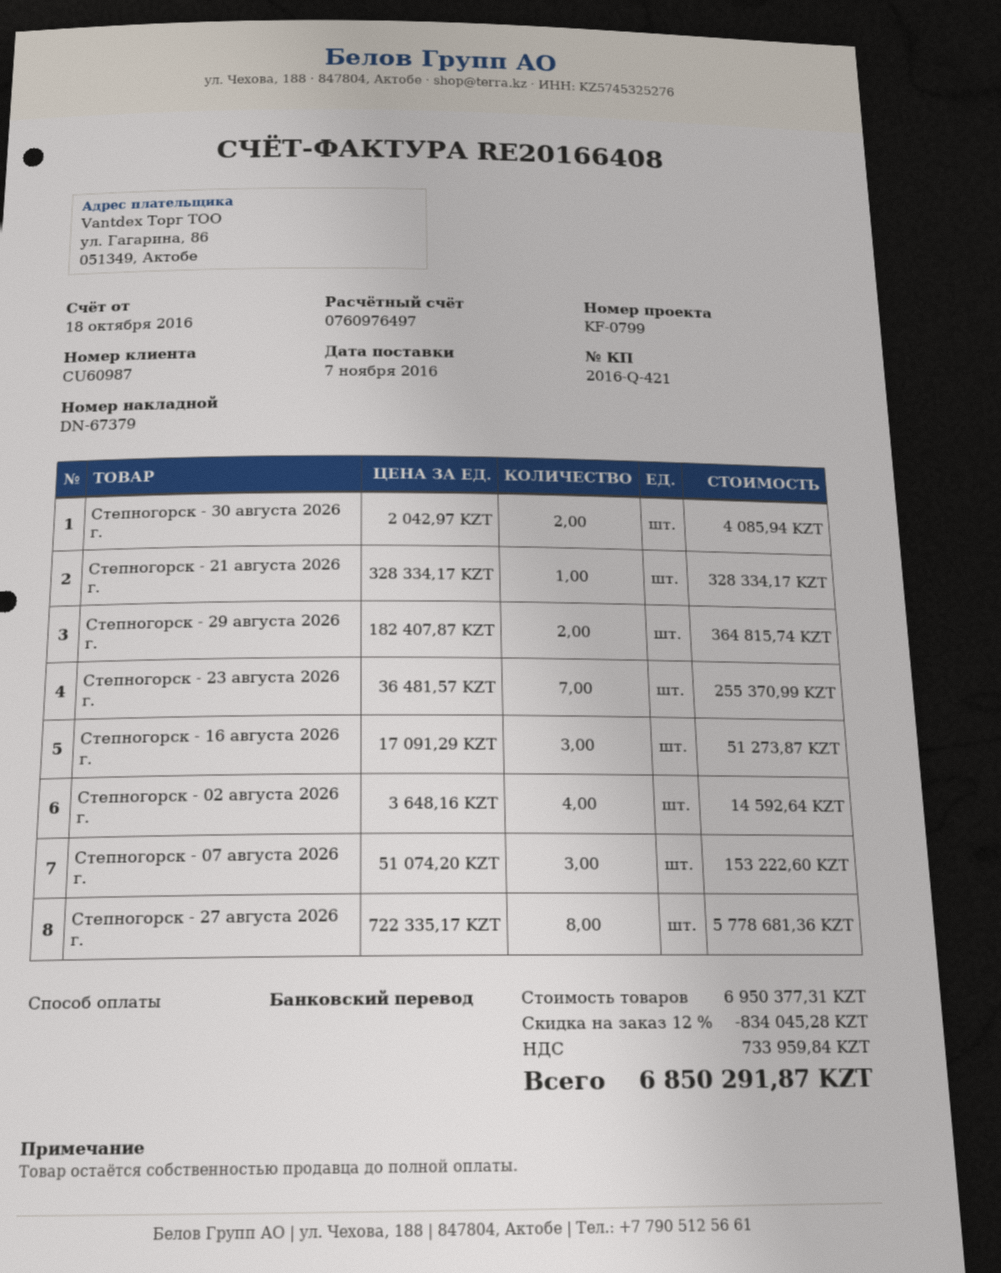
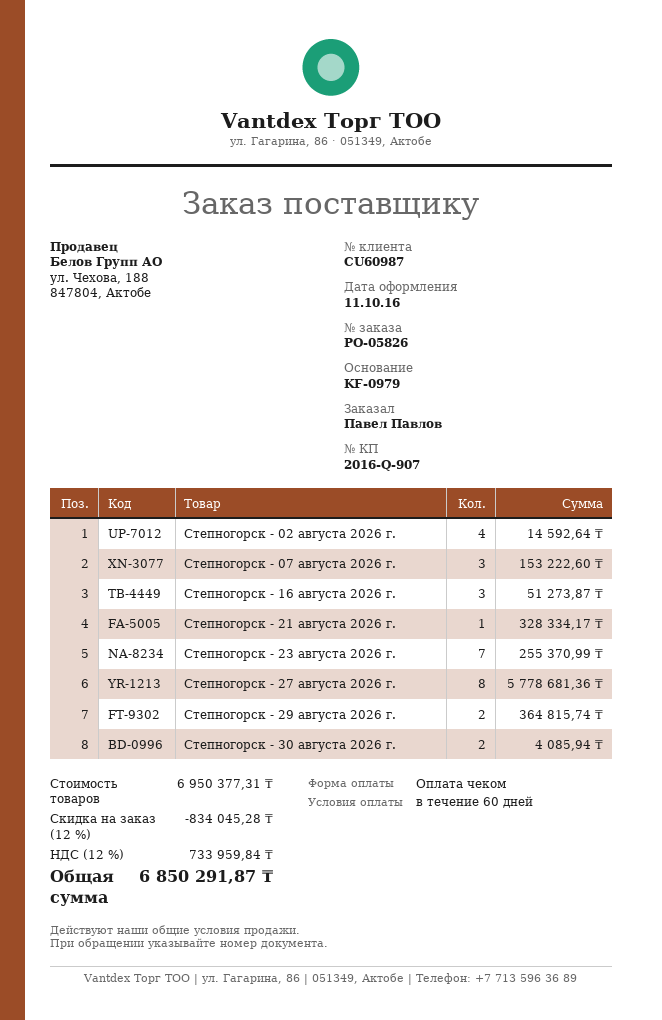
quote number: 2016-Q-421 -> 2016-Q-907
reference: KF-0799 -> KF-0979
payment method: bank transfer -> cheque

